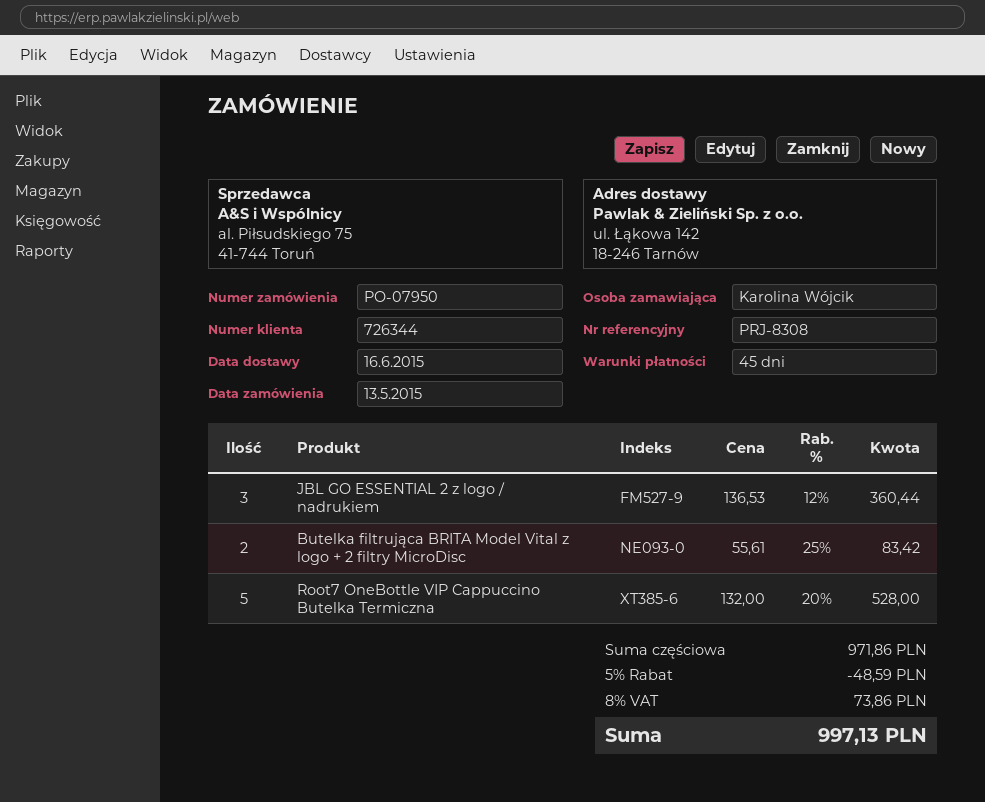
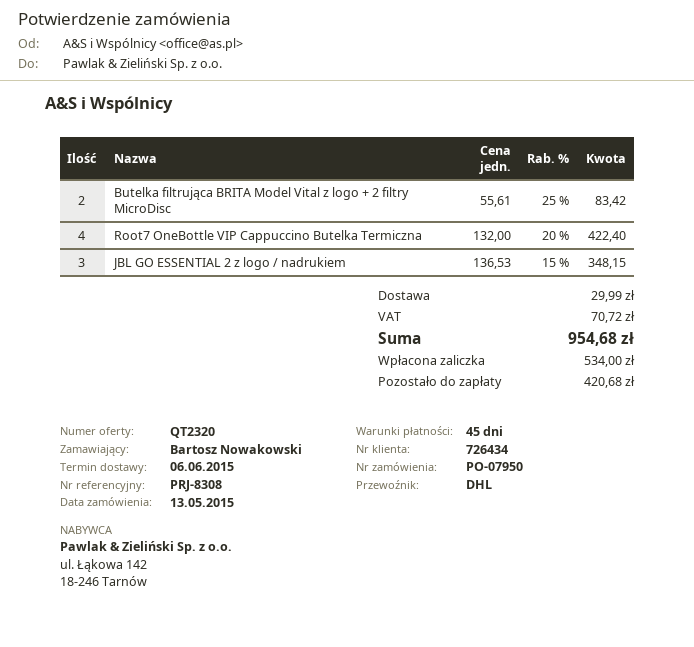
delivery date: 2015-06-16 -> 2015-06-06
customer number: 726344 -> 726434
ordered by: Karolina Wójcik -> Bartosz Nowakowski
JBL GO ESSENTIAL 2 z logo / nadrukiem: 3 x 136.53 - 12% = 360.44 -> 3 x 136.53 - 15% = 348.15
Root7 OneBottle VIP Cappuccino Butelka Termiczna: 5 x 132.00 - 20% = 528.00 -> 4 x 132.00 - 20% = 422.40
discount: 5% = 48.59 -> none
shipping: none -> 29.99
tax: 73.86 -> 70.72
total: 997.13 -> 954.68

